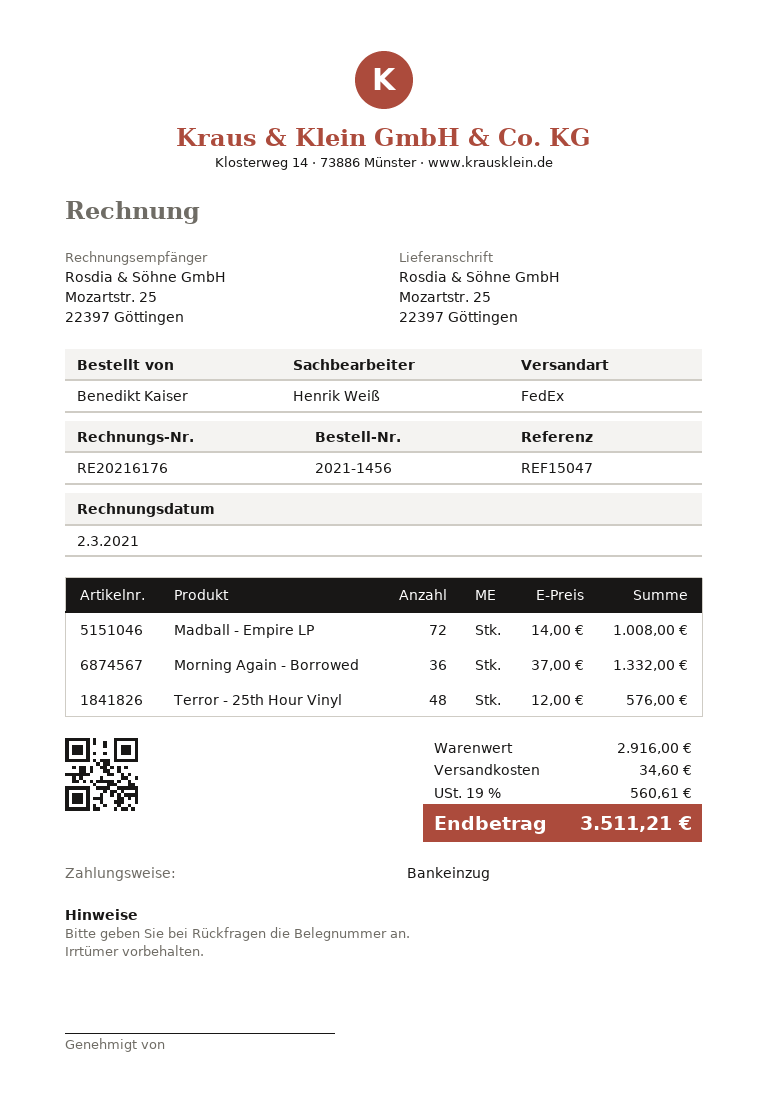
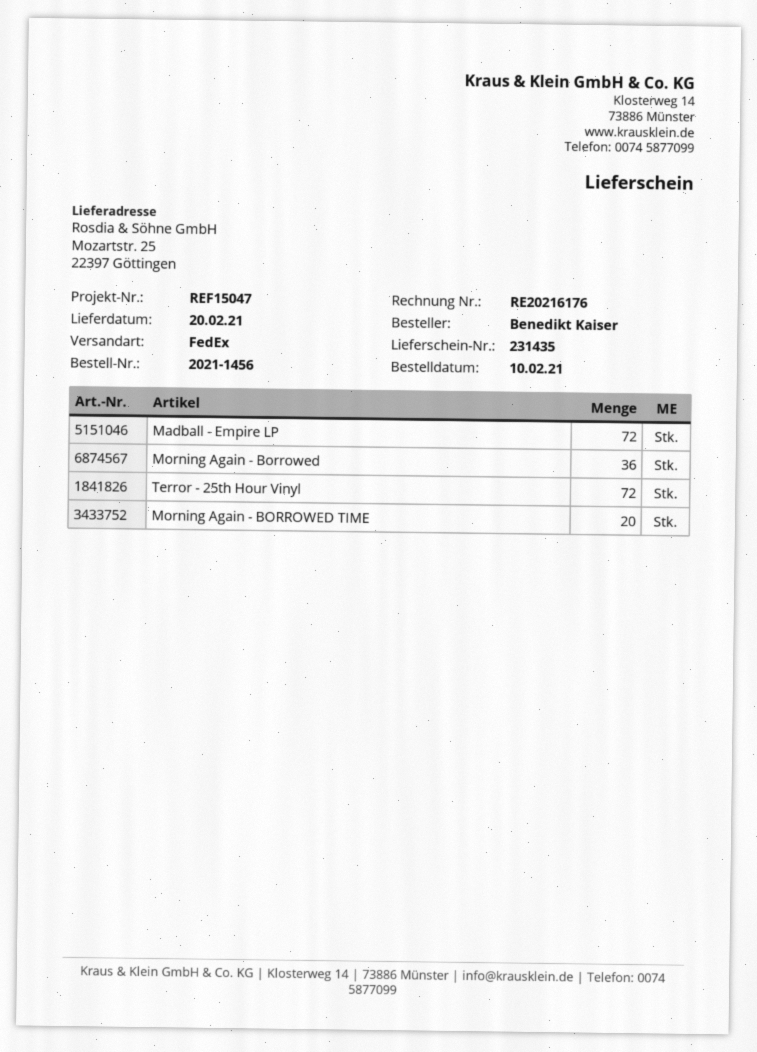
Terror - 25th Hour Vinyl: 48 -> 72
Morning Again - BORROWED TIME: none -> 20

